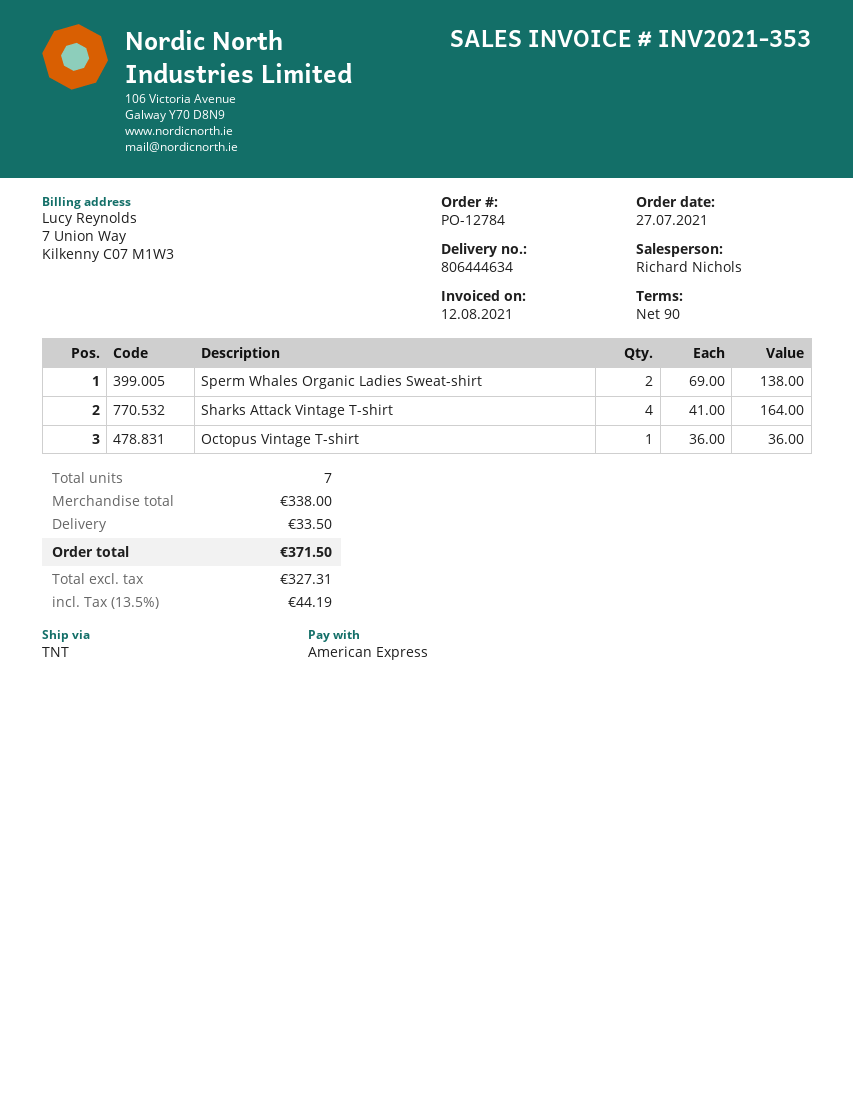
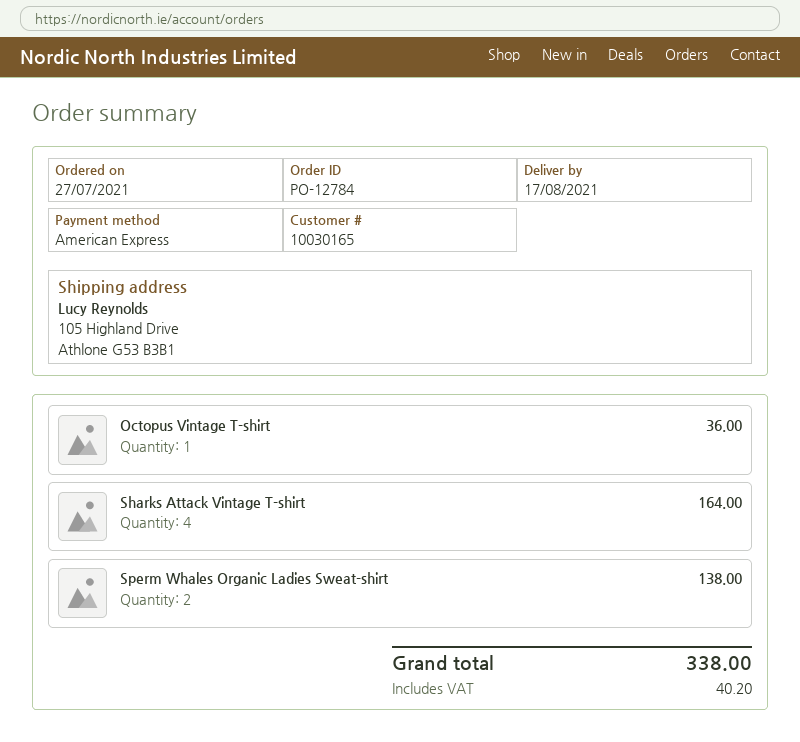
shipping: 33.50 -> none
tax: 44.19 -> 40.20
total: 371.50 -> 338.00

